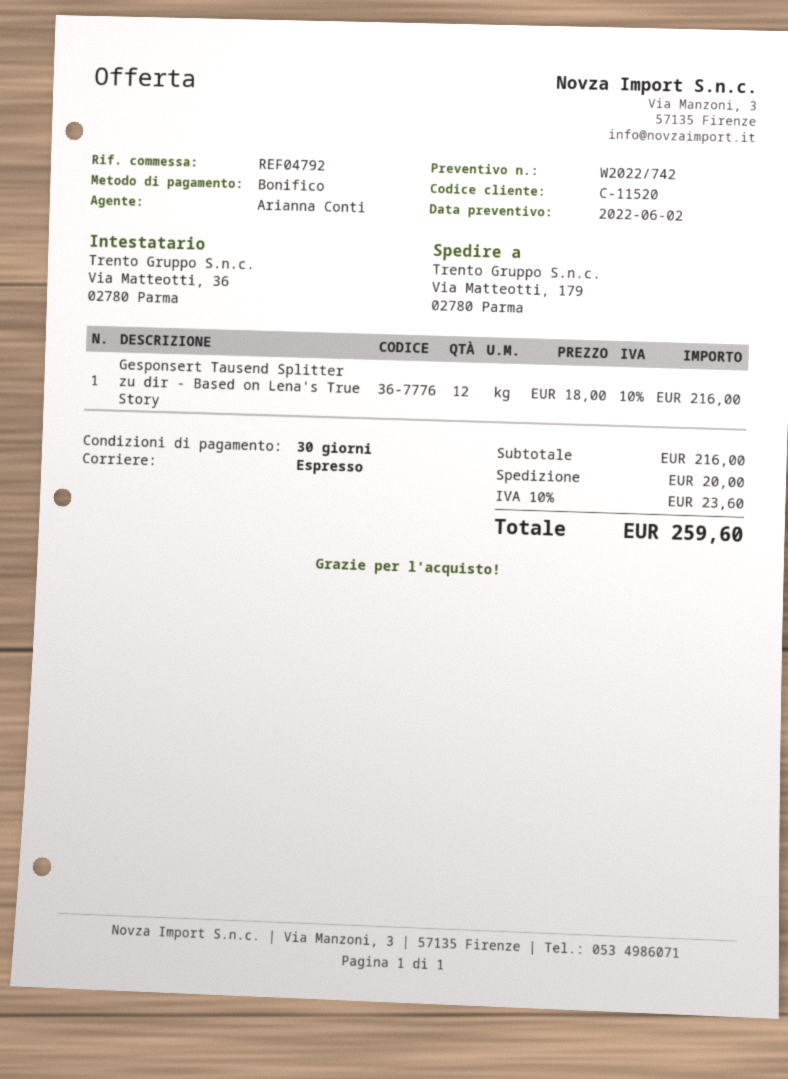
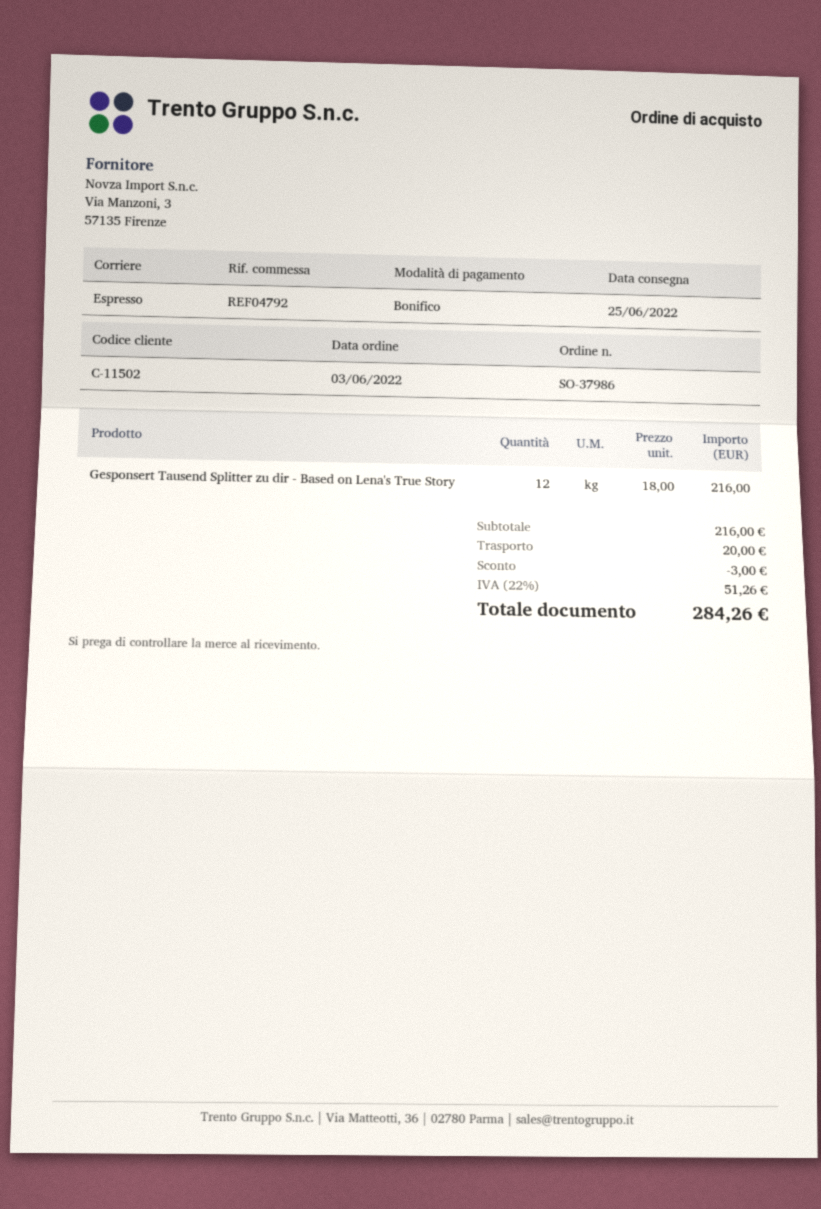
customer number: C-11520 -> C-11502
discount: none -> 3.00
tax: 10% = 23.60 -> 22% = 51.26
total: 259.60 -> 284.26

